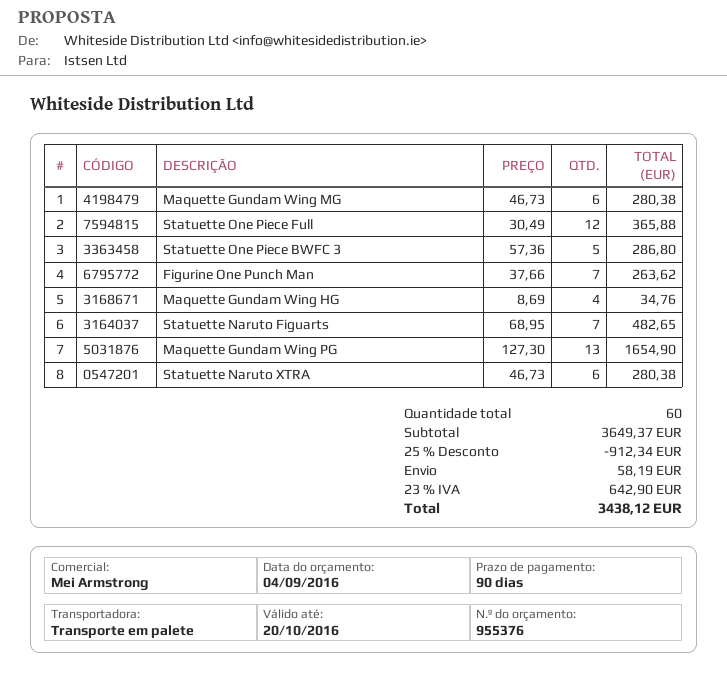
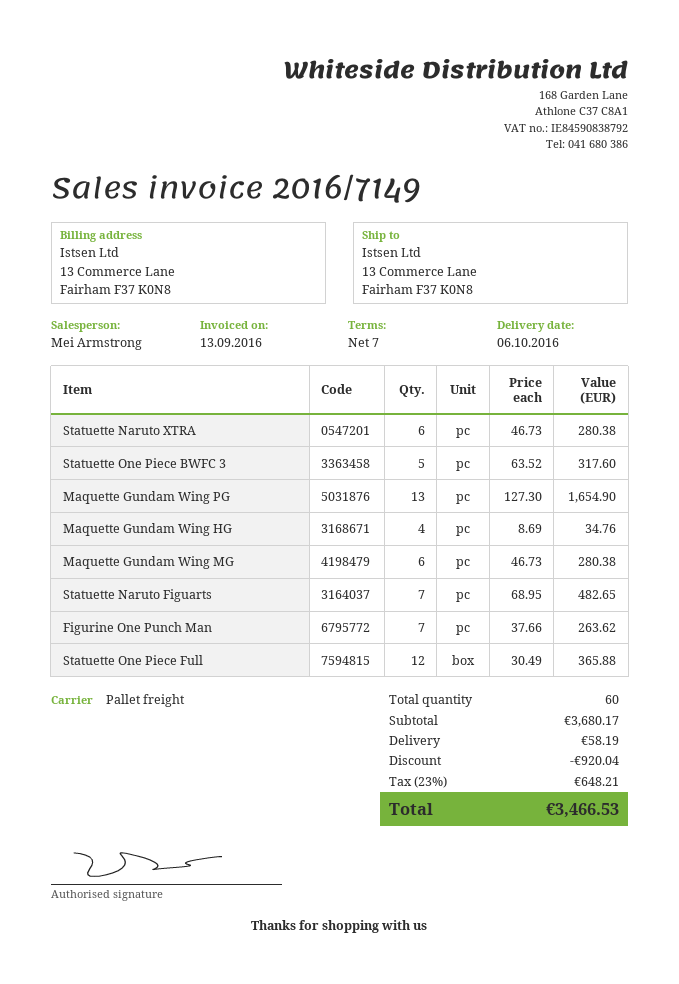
payment terms: 90 days -> 7 days
Statuette One Piece BWFC 3: 5 x 57.36 = 286.80 -> 5 x 63.52 = 317.60
subtotal: 3649.37 -> 3680.17
discount: 912.34 -> 920.04
tax: 23% = 642.90 -> 23% = 648.21
total: 3438.12 -> 3466.53

